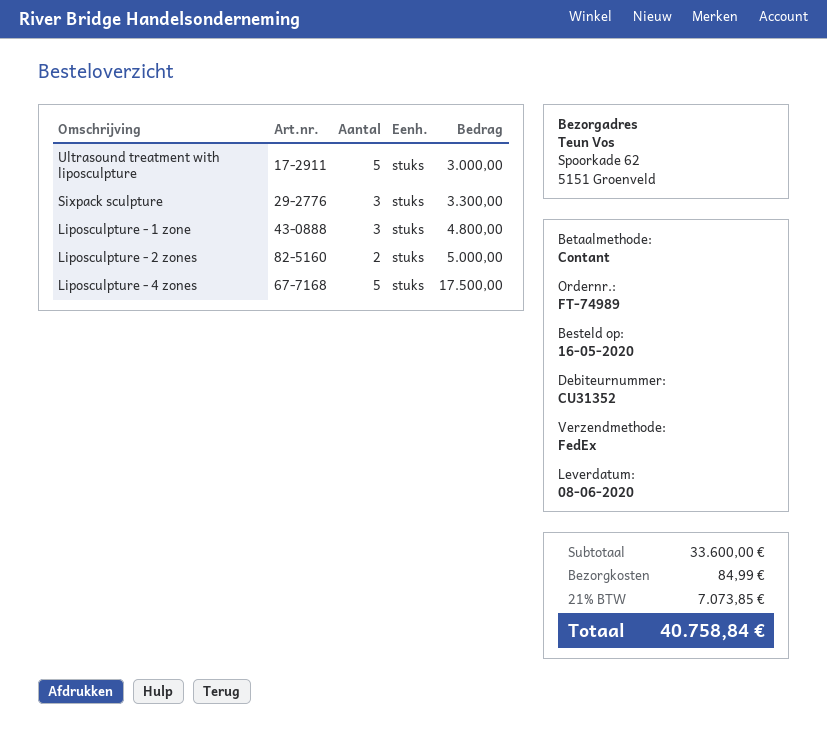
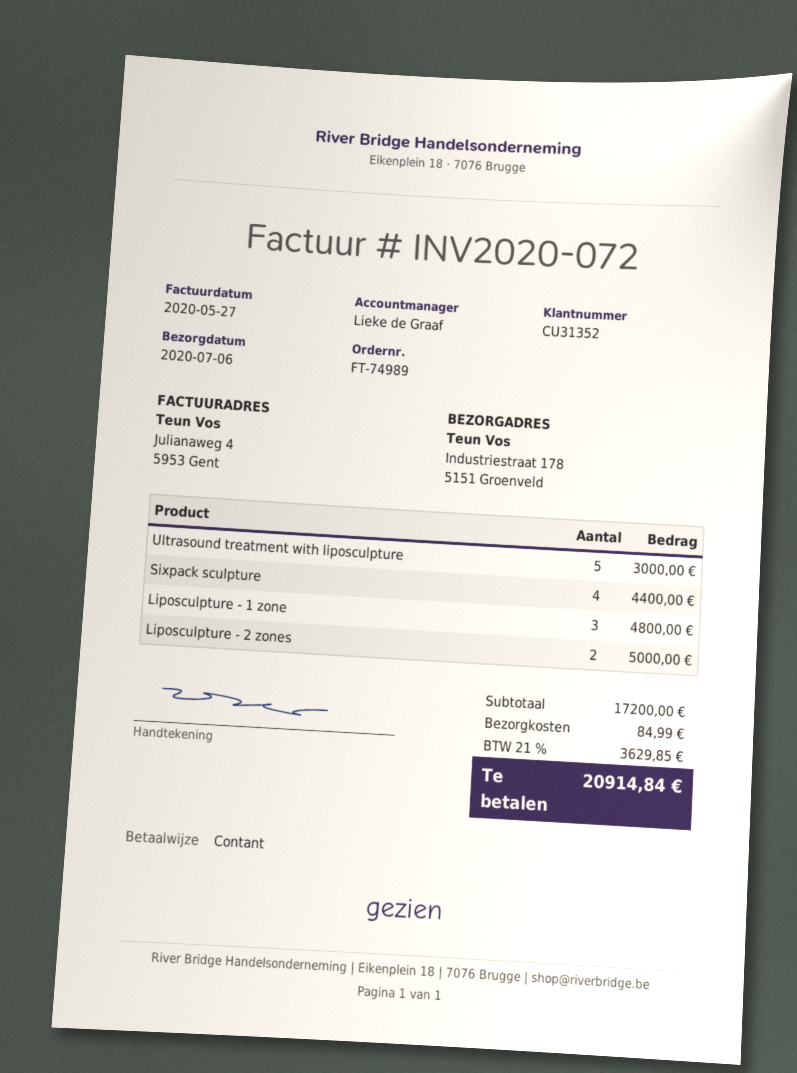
delivery date: 2020-06-08 -> 2020-07-06
ship to: Spoorkade 62, 5151 Groenveld -> Industriestraat 178, 5151 Groenveld
Sixpack sculpture: 3 for 3300.00 -> 4 for 4400.00
Liposculpture - 4 zones: 5 for 17500.00 -> none
subtotal: 33600.00 -> 17200.00
tax: 21% = 7073.85 -> 21% = 3629.85
total: 40758.84 -> 20914.84

